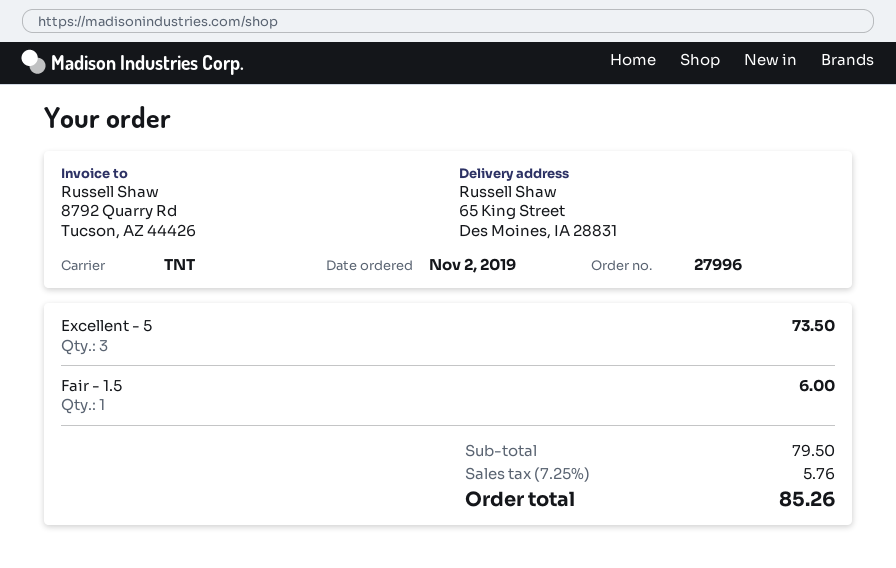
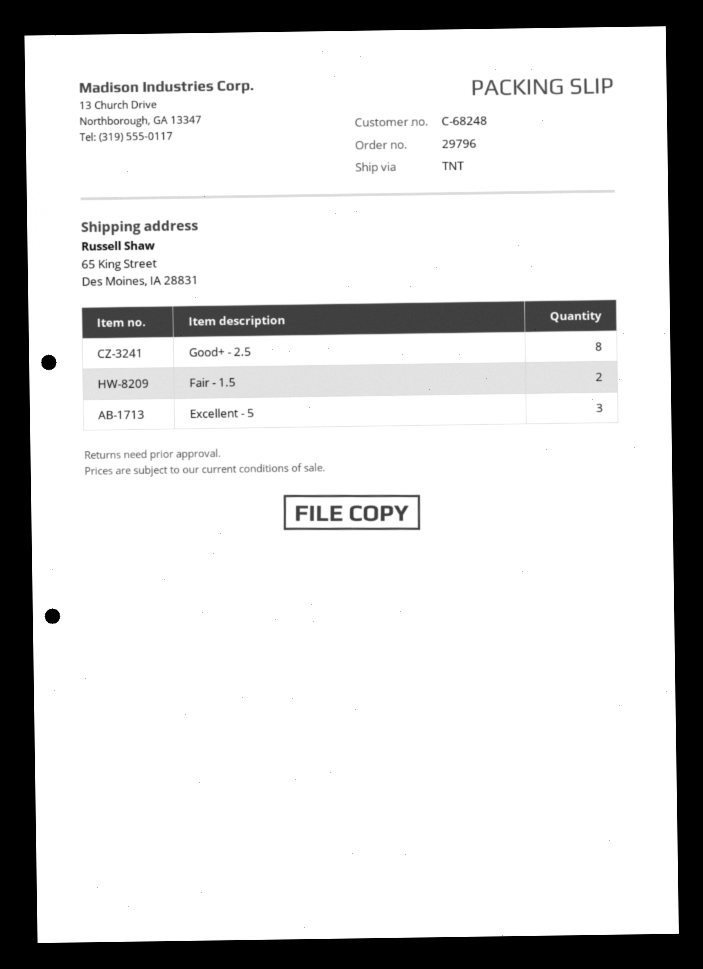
order number: 27996 -> 29796
Fair - 1.5: 1 -> 2
Good+ - 2.5: none -> 8

